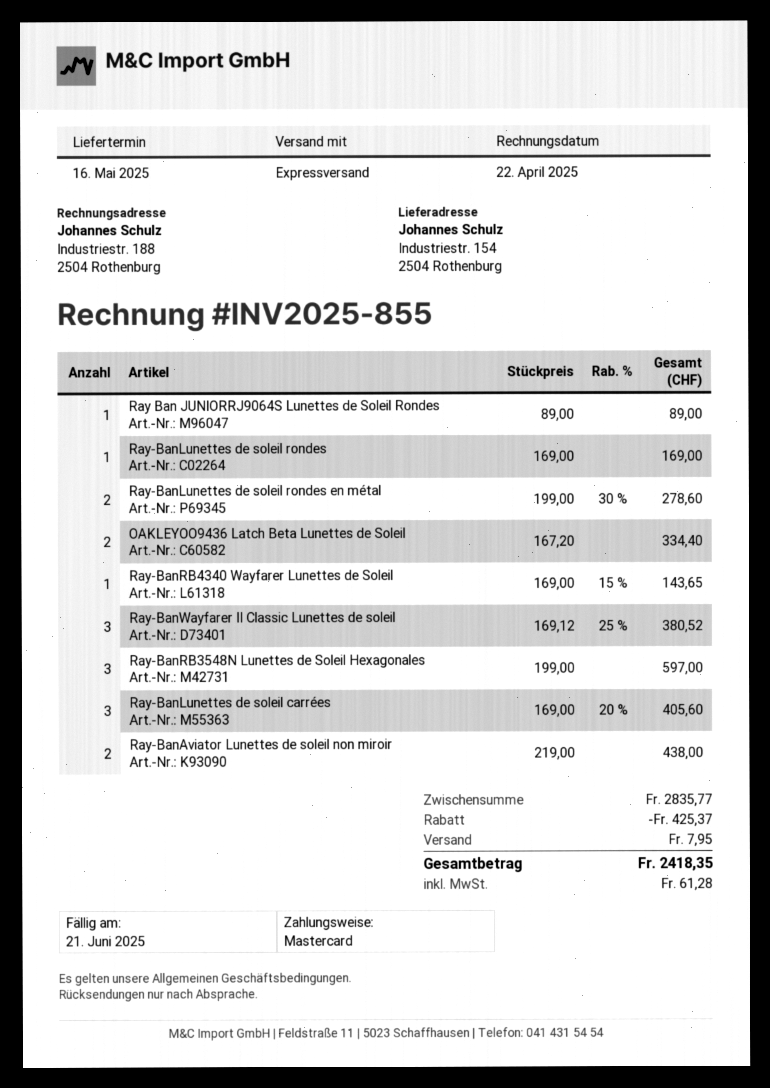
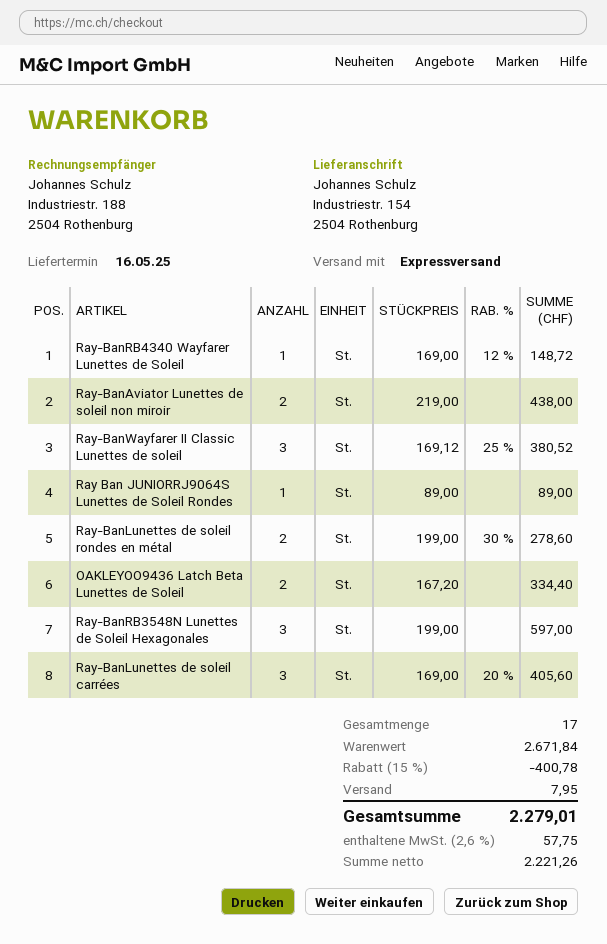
Ray-BanLunettes de soleil rondes: 1 x 169.00 = 169.00 -> none
Ray-BanRB4340 Wayfarer Lunettes de Soleil: 1 x 169.00 - 15% = 143.65 -> 1 x 169.00 - 12% = 148.72
subtotal: 2835.77 -> 2671.84
discount: 425.37 -> 400.78
tax: 61.28 -> 57.75
total: 2418.35 -> 2279.01

